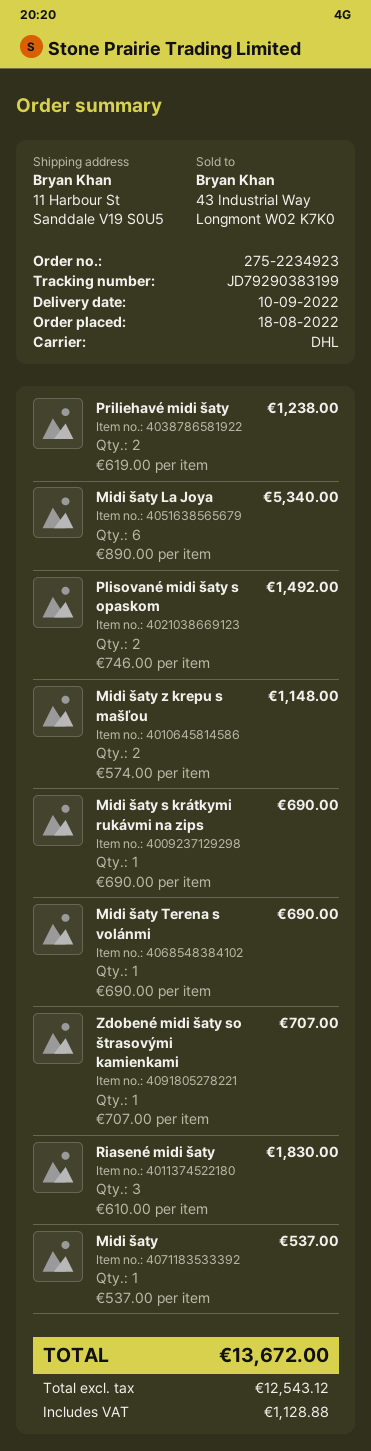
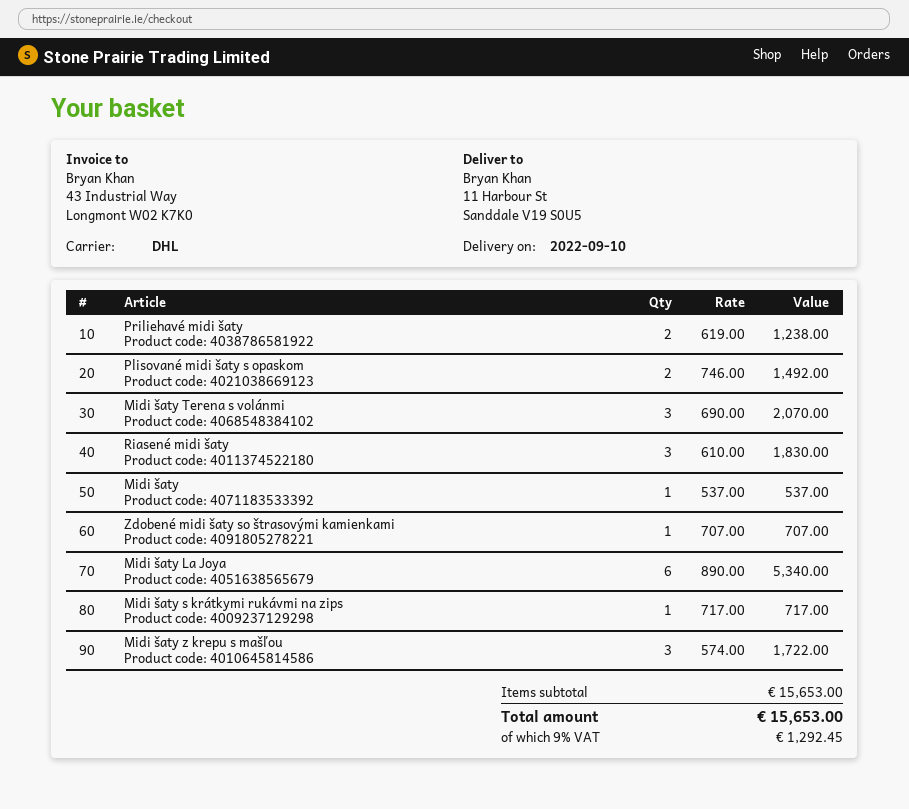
Midi šaty z krepu s mašľou: 2 x 574.00 = 1148.00 -> 3 x 574.00 = 1722.00
Midi šaty s krátkymi rukávmi na zips: 1 x 690.00 = 690.00 -> 1 x 717.00 = 717.00
Midi šaty Terena s volánmi: 1 x 690.00 = 690.00 -> 3 x 690.00 = 2070.00
tax: 1128.88 -> 1292.45
total: 13672.00 -> 15653.00

